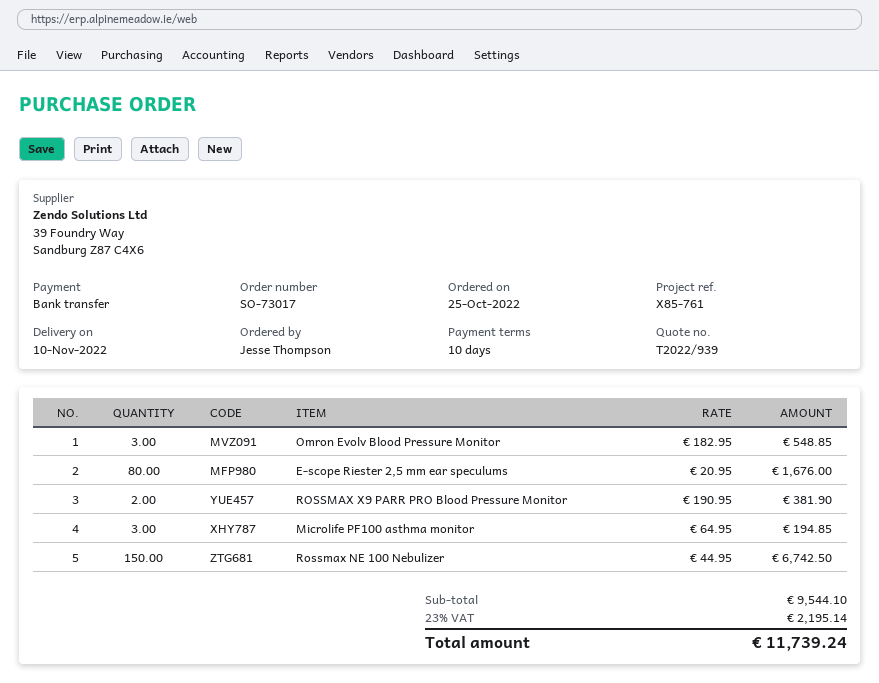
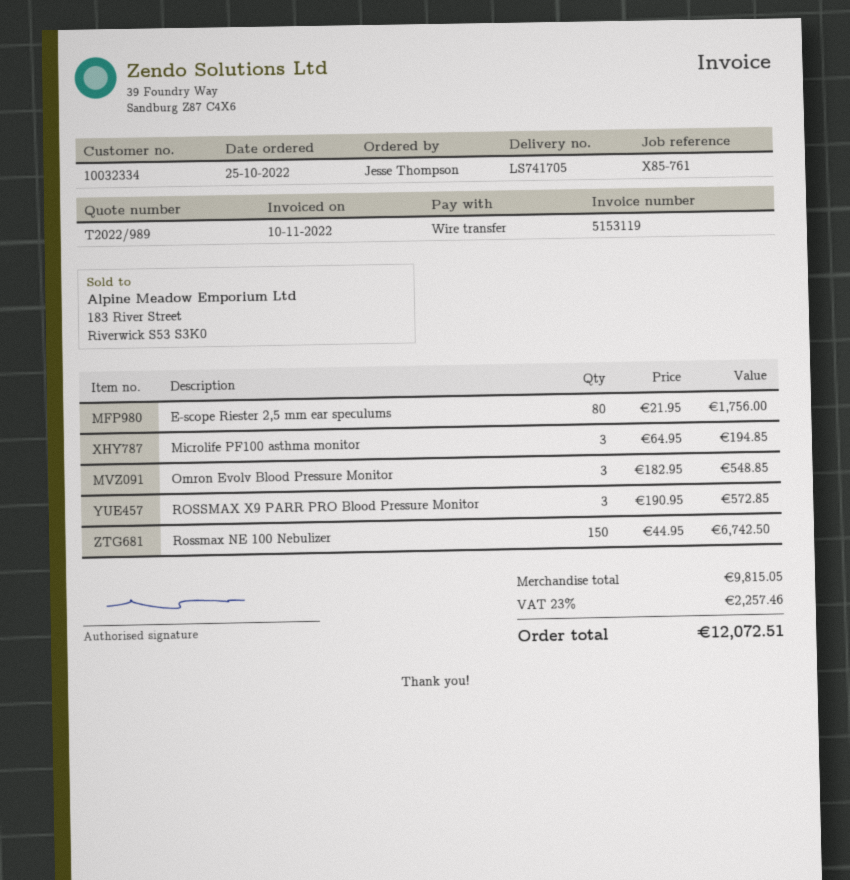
quote number: T2022/939 -> T2022/989
E-scope Riester 2,5 mm ear speculums: 80 x 20.95 = 1676.00 -> 80 x 21.95 = 1756.00
ROSSMAX X9 PARR PRO Blood Pressure Monitor: 2 x 190.95 = 381.90 -> 3 x 190.95 = 572.85
subtotal: 9544.10 -> 9815.05
tax: 23% = 2195.14 -> 23% = 2257.46
total: 11739.24 -> 12072.51

